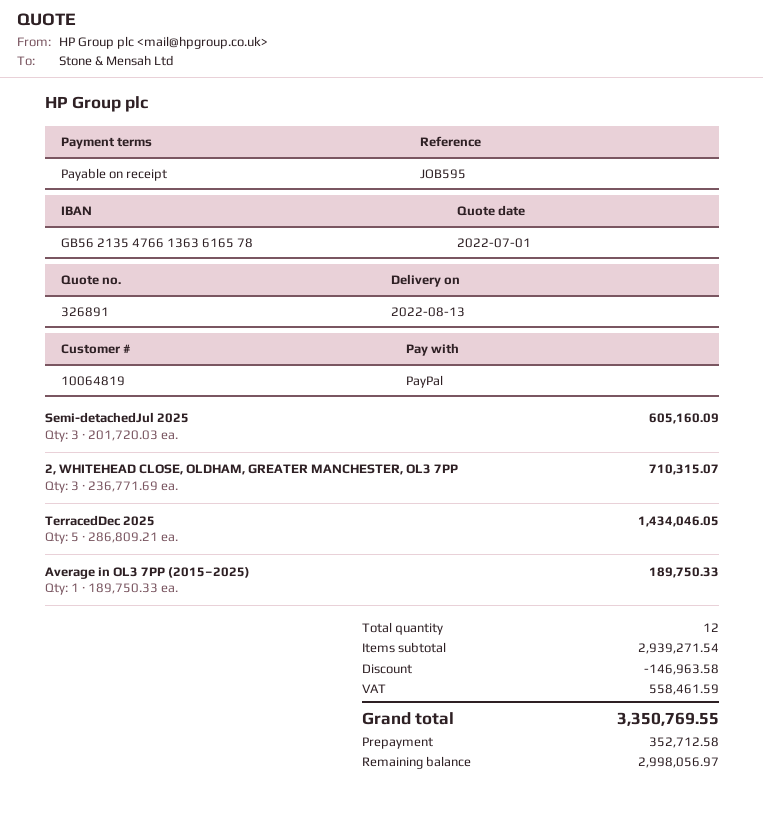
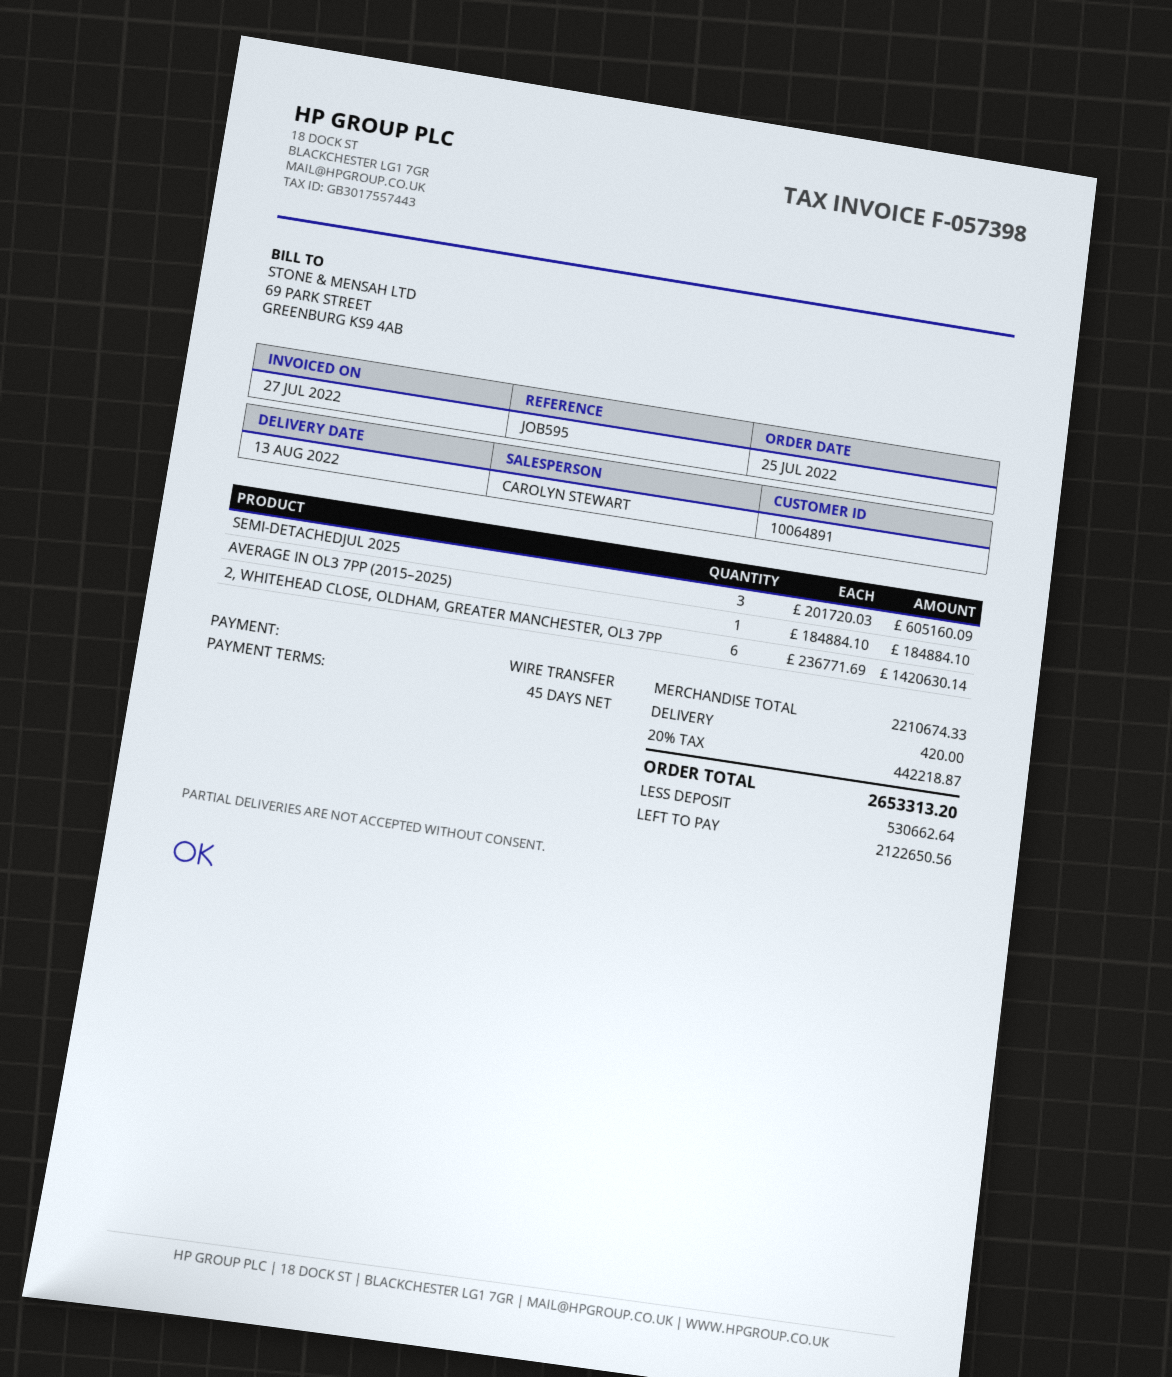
payment terms: on receipt -> 45 days
customer number: 10064819 -> 10064891
payment method: PayPal -> bank transfer
2, WHITEHEAD CLOSE, OLDHAM, GREATER MANCHESTER, OL3 7PP: 3 x 236771.69 = 710315.07 -> 6 x 236771.69 = 1420630.14
TerracedDec 2025: 5 x 286809.21 = 1434046.05 -> none
Average in OL3 7PP (2015–2025): 1 x 189750.33 = 189750.33 -> 1 x 184884.10 = 184884.10
subtotal: 2939271.54 -> 2210674.33
discount: 146963.58 -> none
shipping: none -> 420.00
tax: 558461.59 -> 442218.87
total: 3350769.55 -> 2653313.20
deposit: 352712.58 -> 530662.64
balance: 2998056.97 -> 2122650.56

